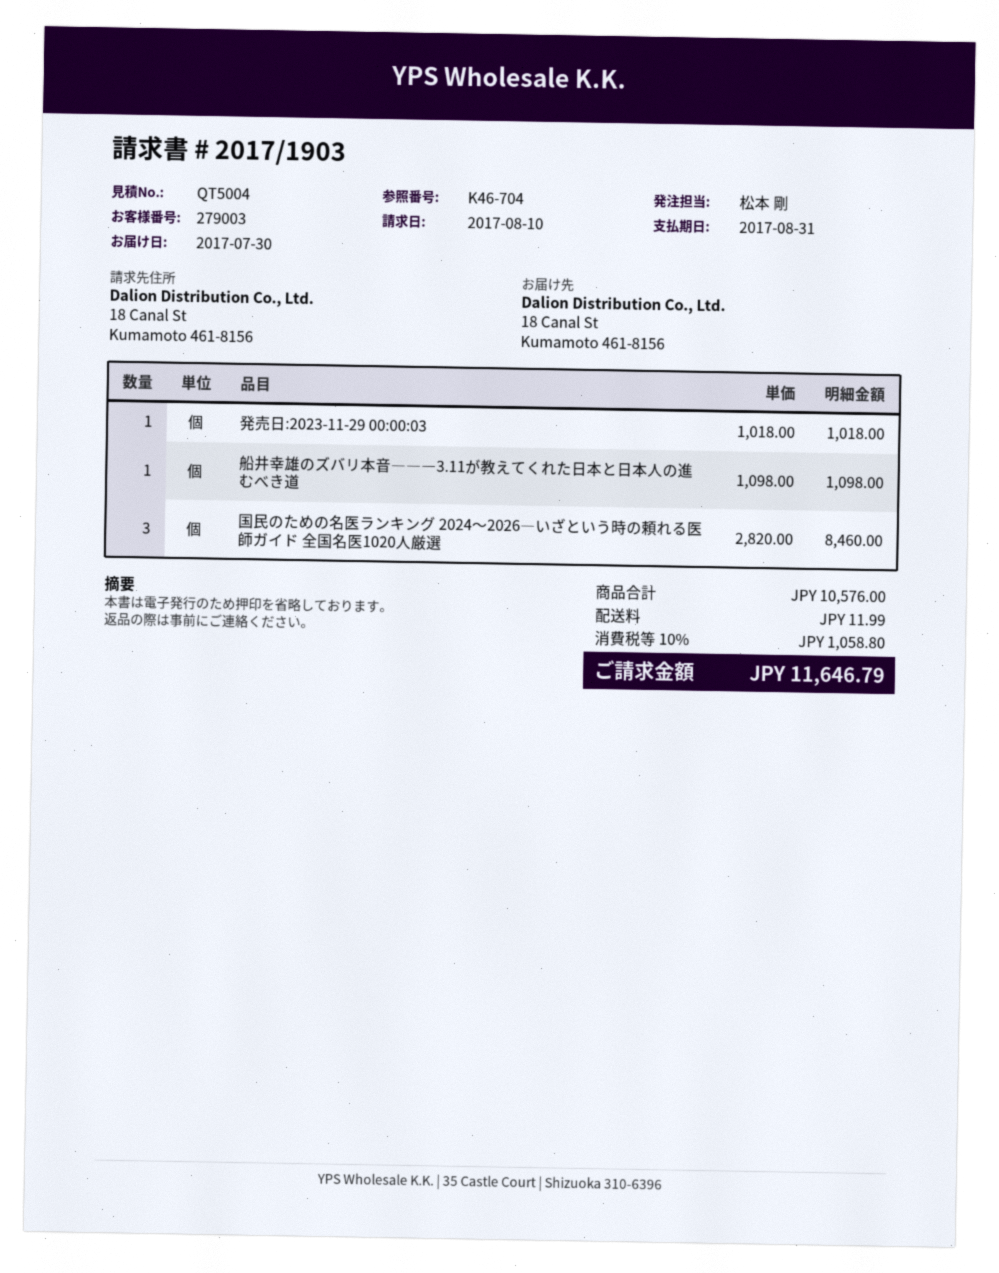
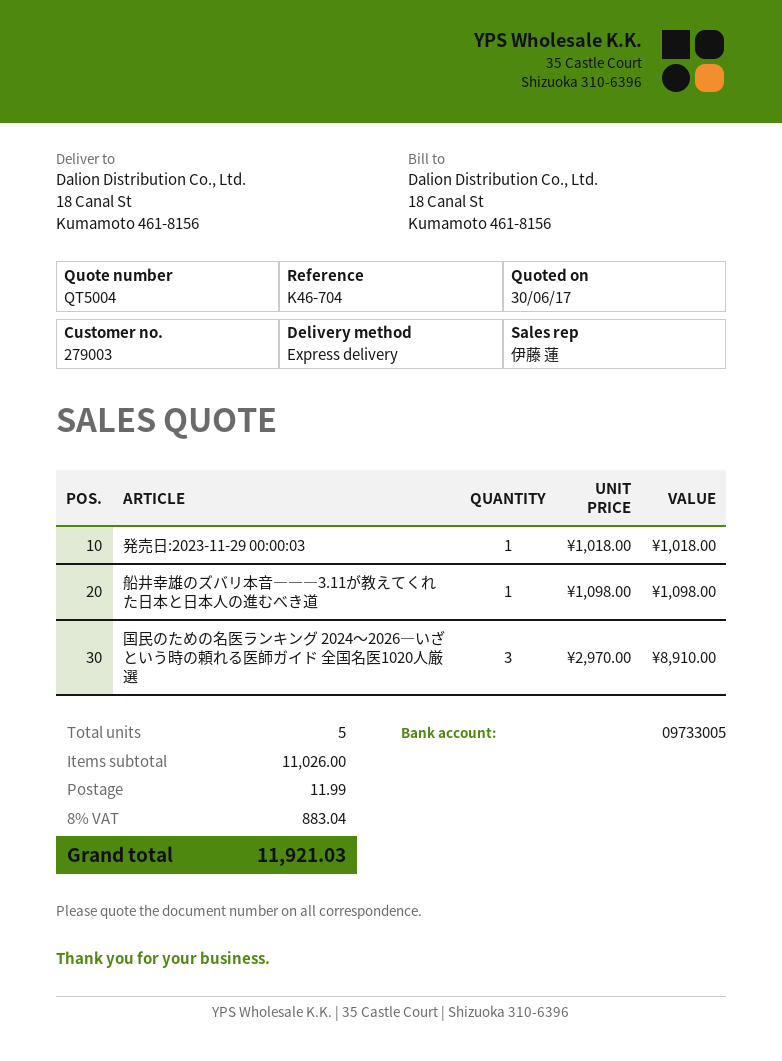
国民のための名医ランキング 2024〜2026―いざという時の頼れる医師ガイド 全国名医1020人厳選: 3 x 2820.00 = 8460.00 -> 3 x 2970.00 = 8910.00
subtotal: 10576.00 -> 11026.00
tax: 10% = 1058.80 -> 8% = 883.04
total: 11646.79 -> 11921.03

